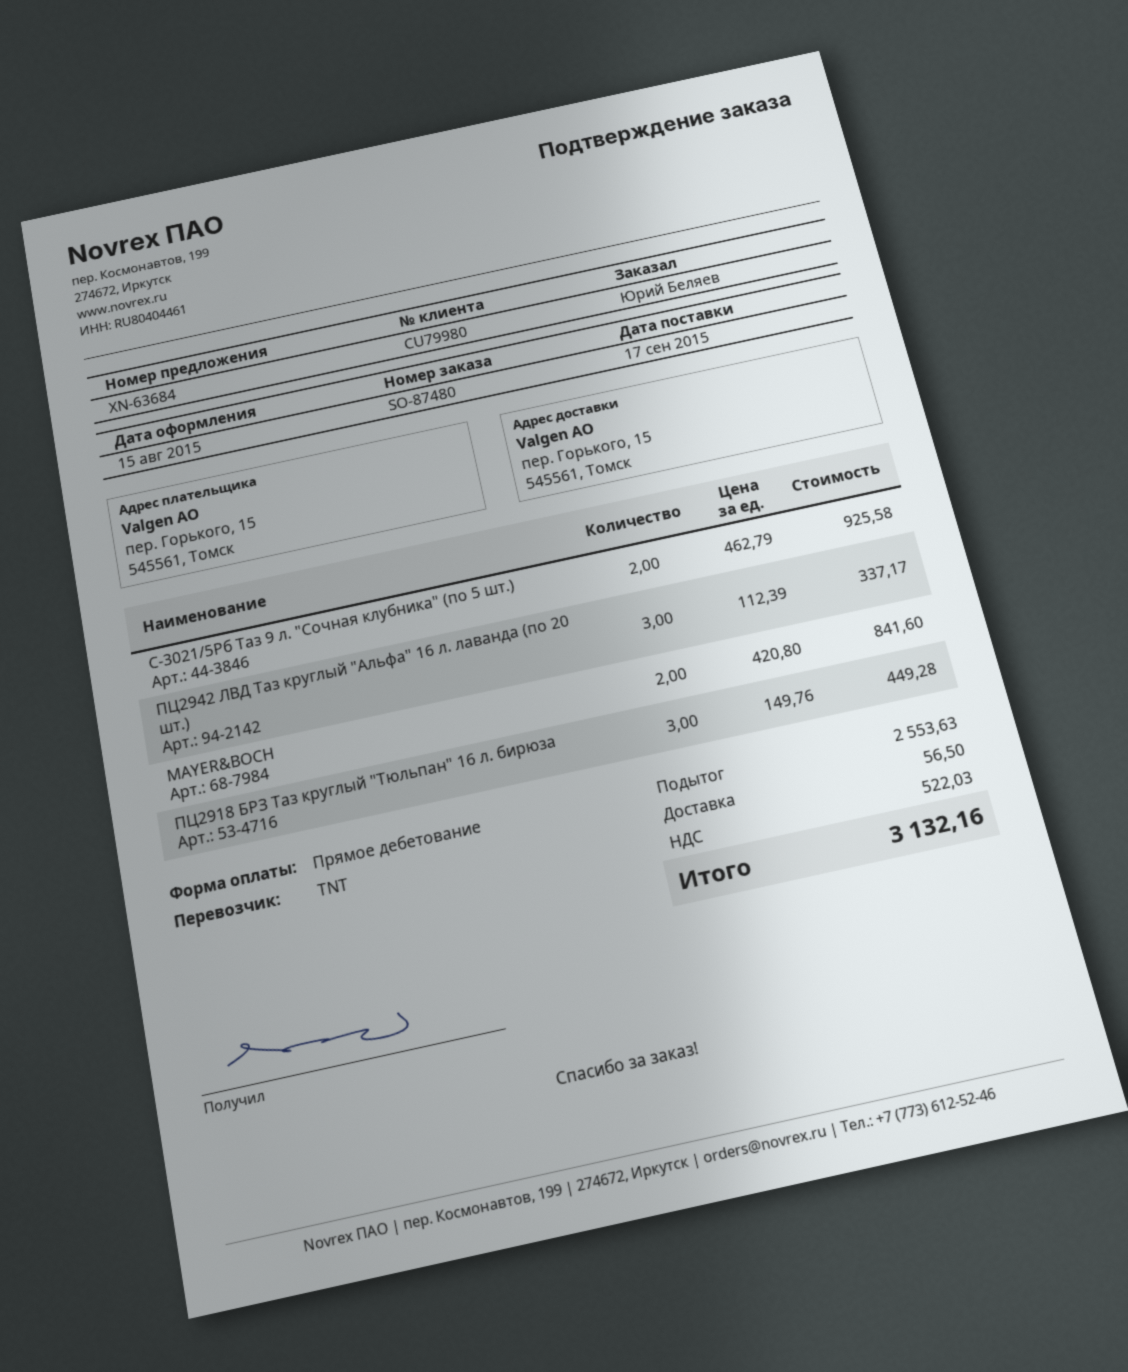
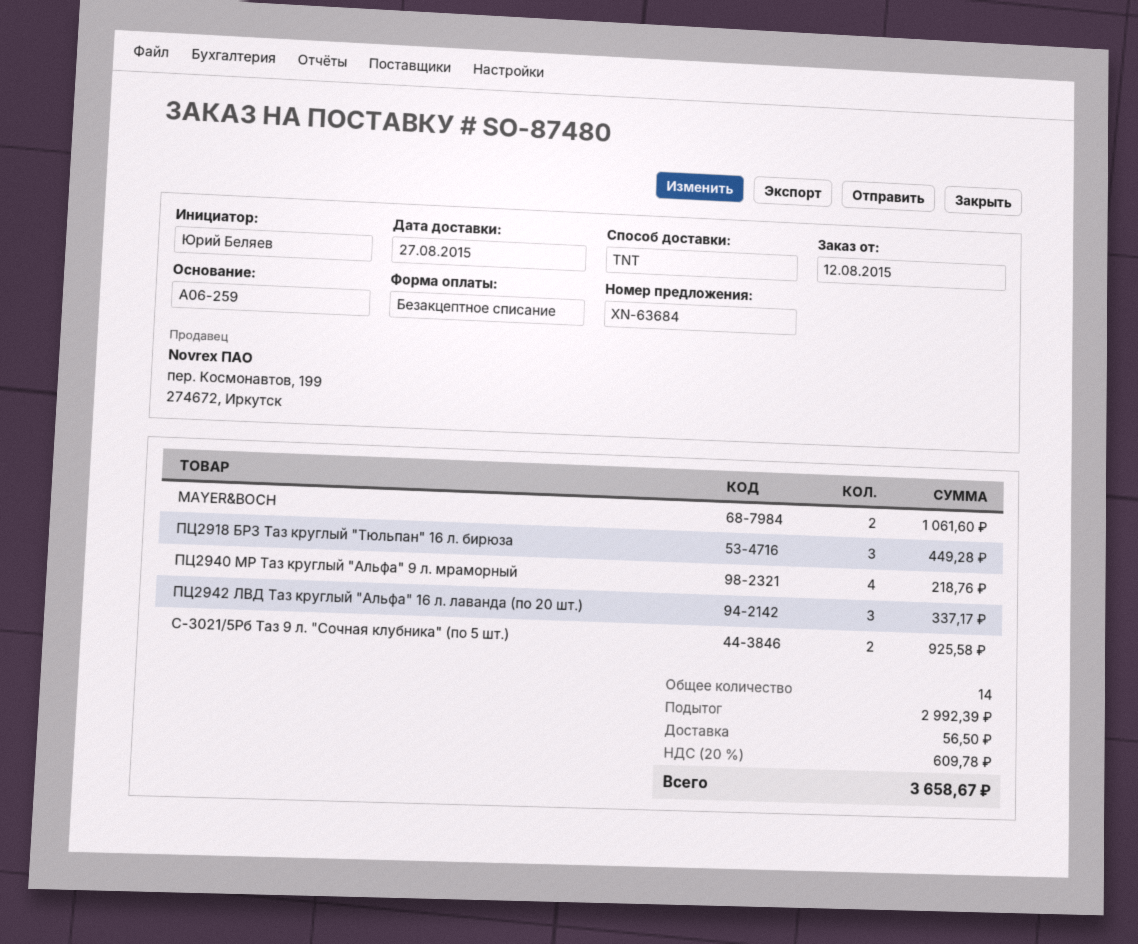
order date: 2015-08-15 -> 2015-08-12
delivery date: 2015-09-17 -> 2015-08-27
MAYER&BOCH: 2 for 841.60 -> 2 for 1061.60
ПЦ2940 МР Таз круглый "Альфа" 9 л. мраморный: none -> 4 for 218.76
subtotal: 2553.63 -> 2992.39
tax: 522.03 -> 609.78
total: 3132.16 -> 3658.67

